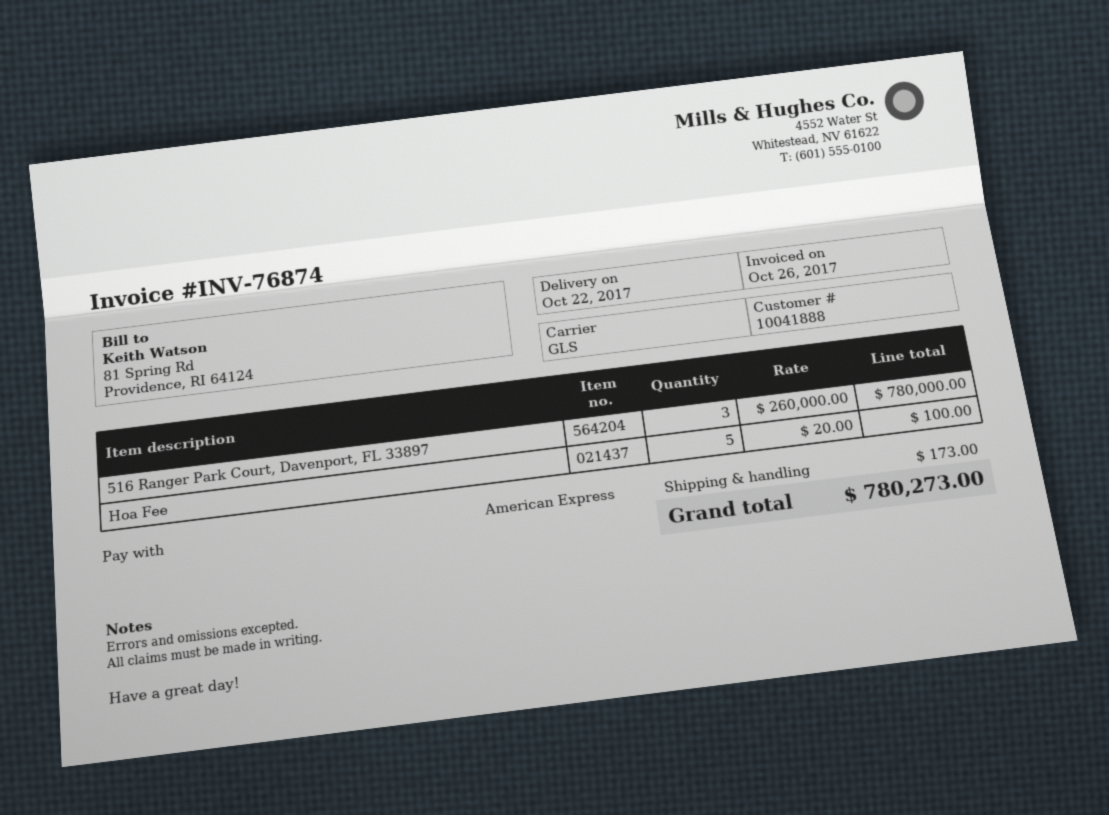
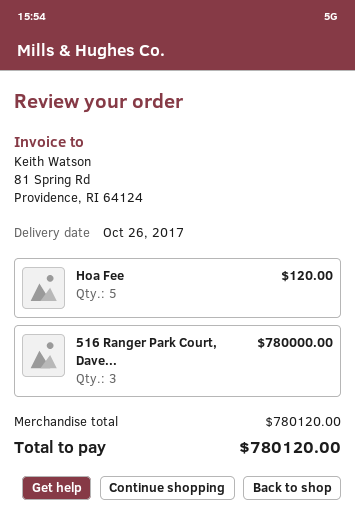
delivery date: 2017-10-22 -> 2017-10-26
Hoa Fee: 5 for 100.00 -> 5 for 120.00
shipping: 173.00 -> none
total: 780273.00 -> 780120.00

